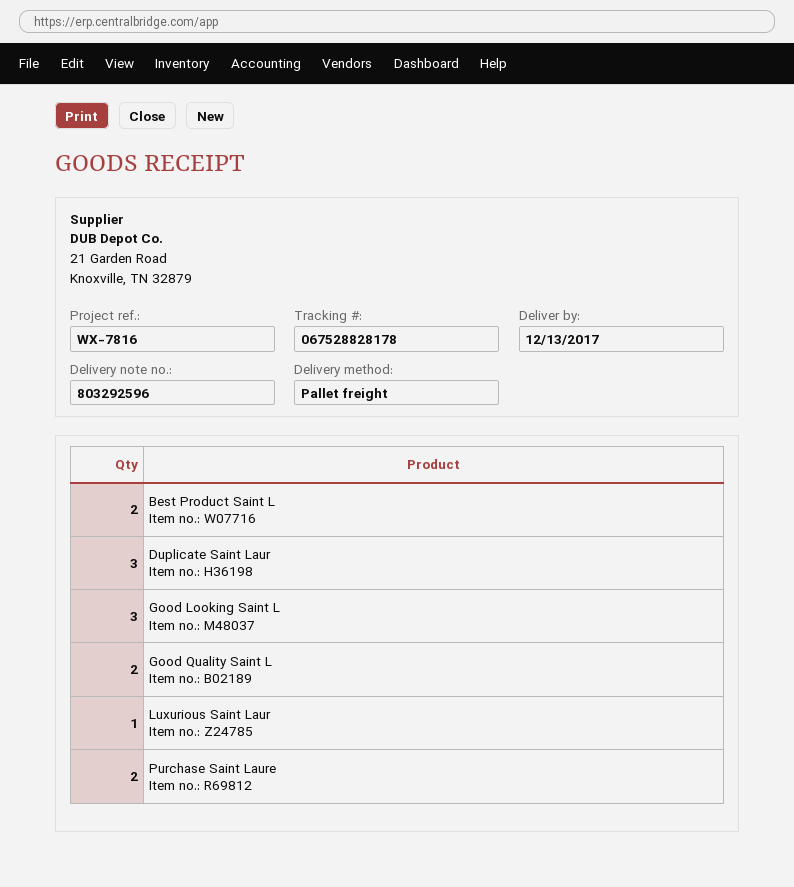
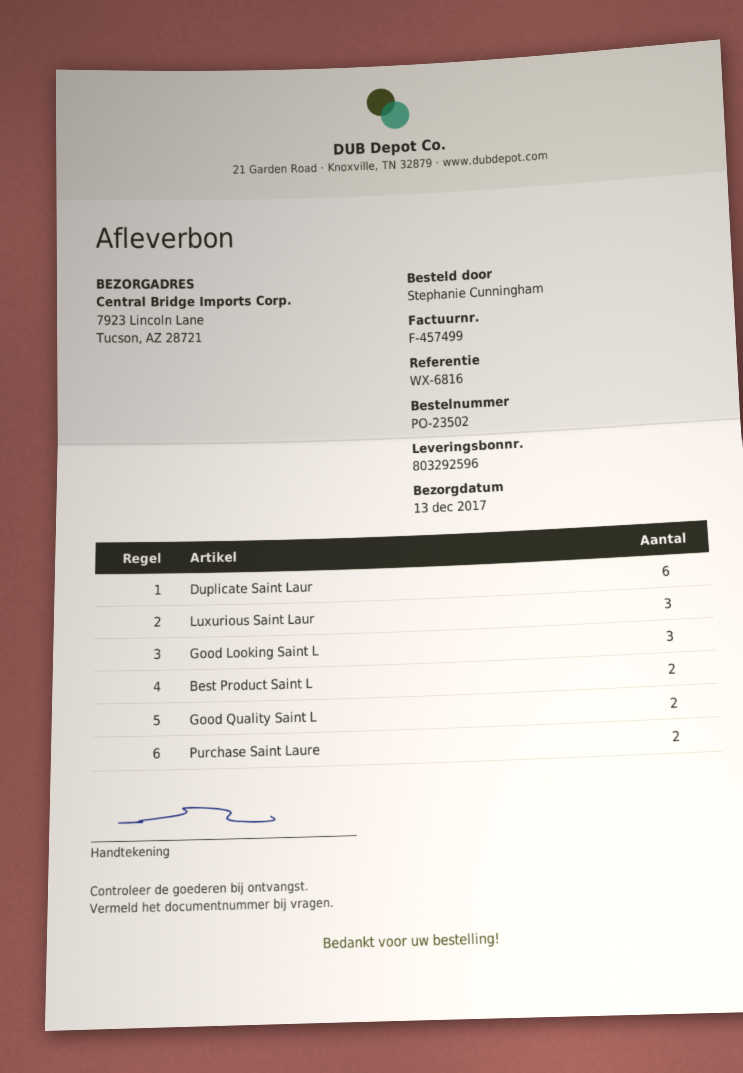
reference: WX-7816 -> WX-6816
Duplicate Saint Laur: 3 -> 6
Luxurious Saint Laur: 1 -> 3

